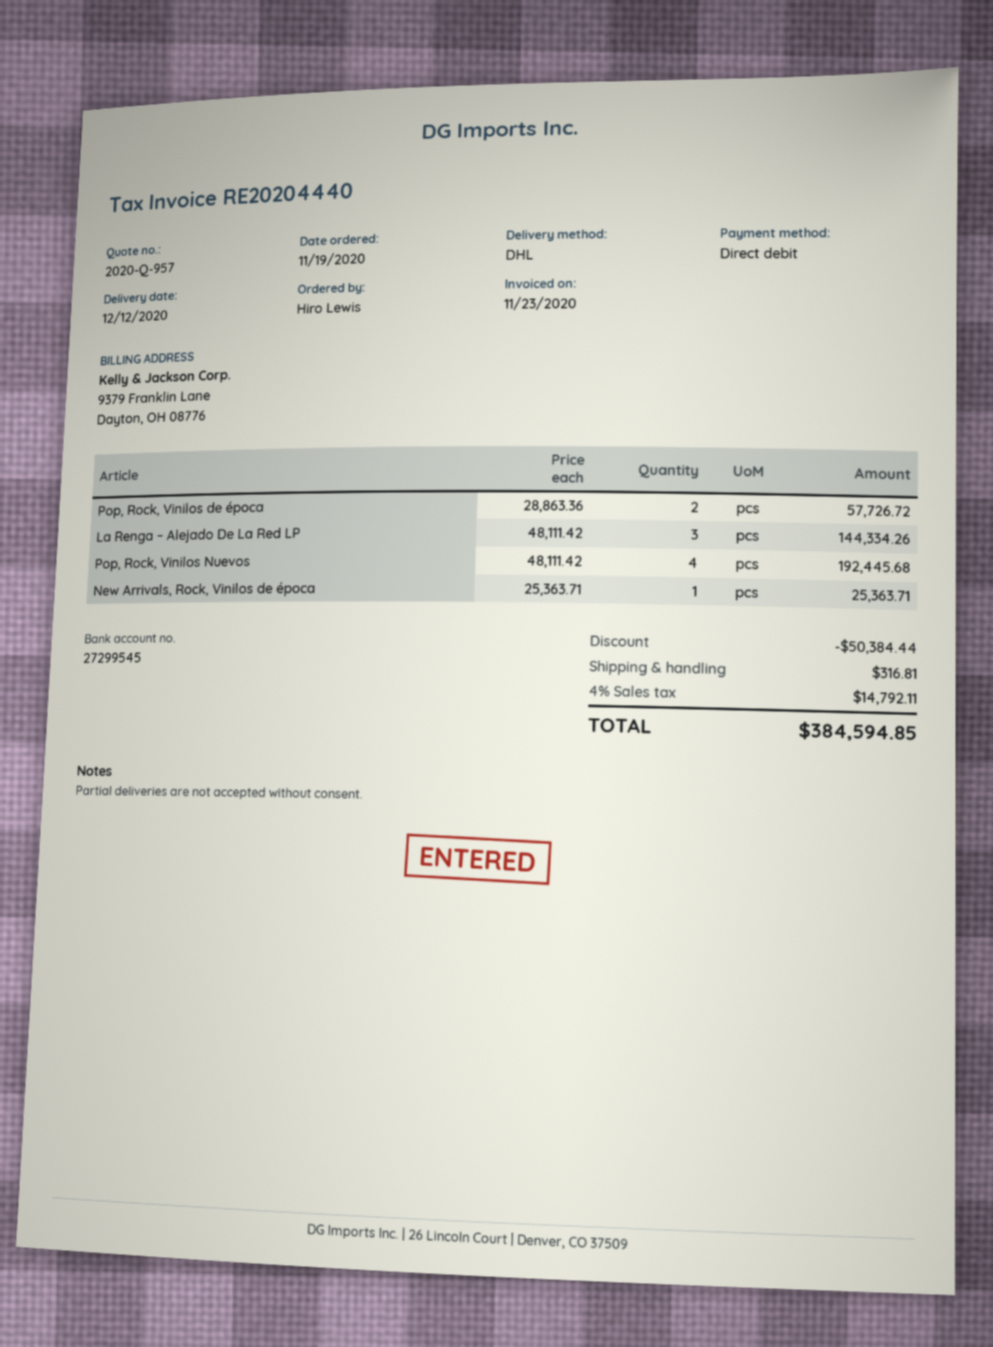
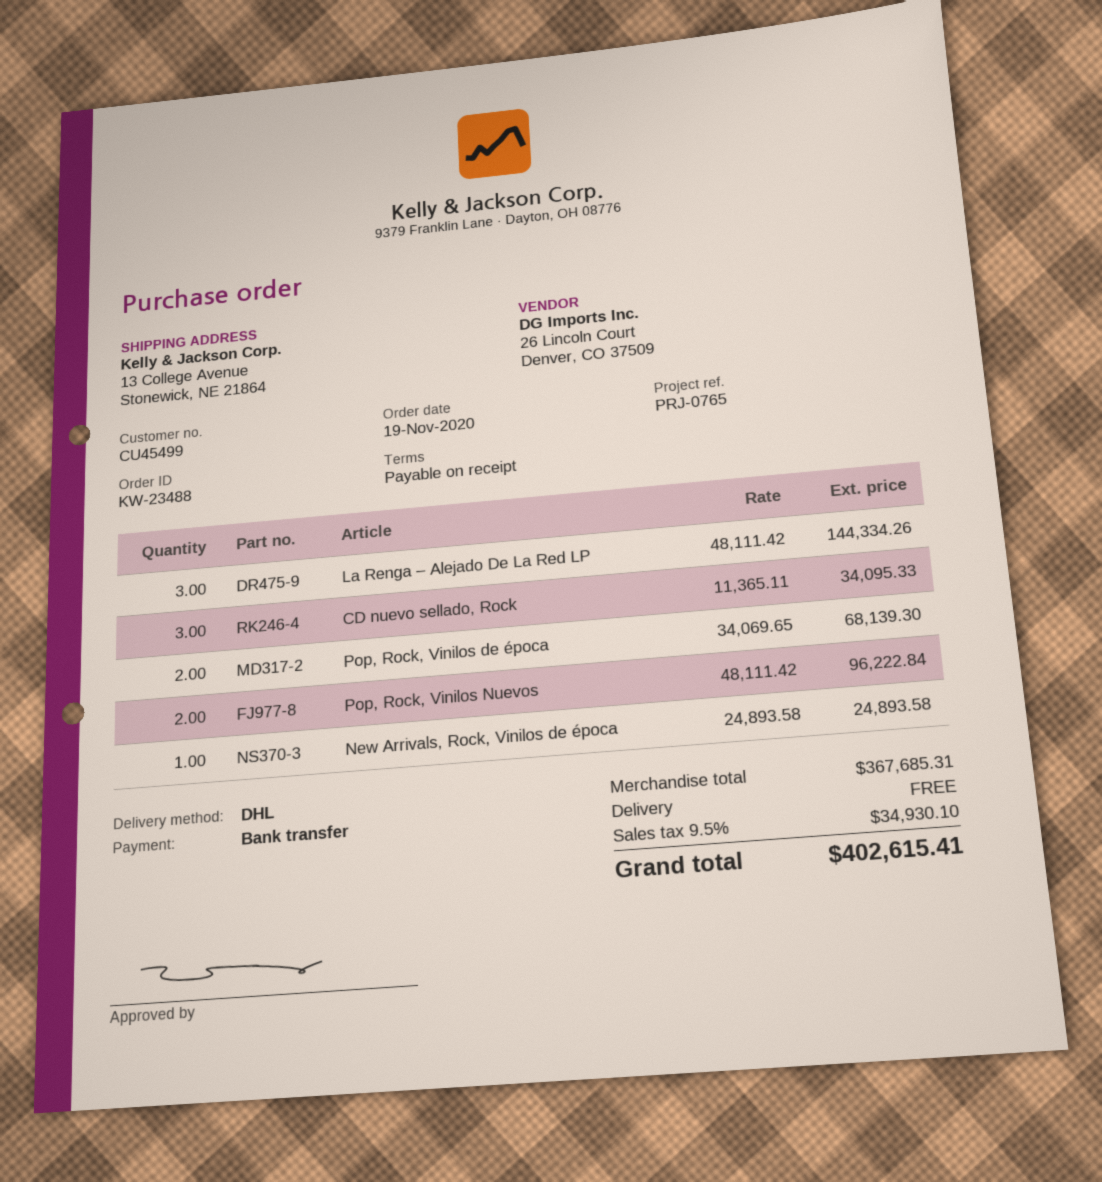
payment method: direct debit -> bank transfer
Pop, Rock, Vinilos de época: 2 x 28863.36 = 57726.72 -> 2 x 34069.65 = 68139.30
Pop, Rock, Vinilos Nuevos: 4 x 48111.42 = 192445.68 -> 2 x 48111.42 = 96222.84
New Arrivals, Rock, Vinilos de época: 1 x 25363.71 = 25363.71 -> 1 x 24893.58 = 24893.58
CD nuevo sellado, Rock: none -> 3 x 11365.11 = 34095.33
discount: 50384.44 -> none
shipping: 316.81 -> 0.00
tax: 4% = 14792.11 -> 9.5% = 34930.10
total: 384594.85 -> 402615.41

